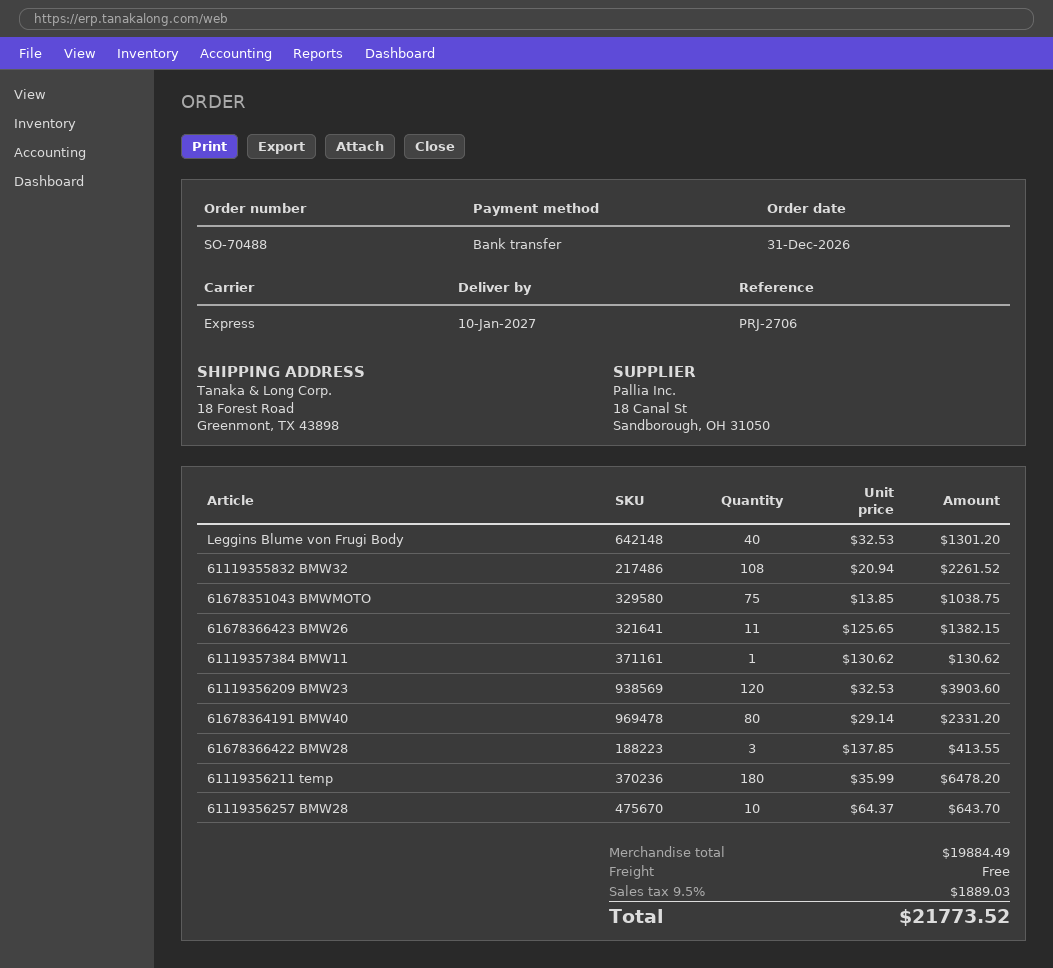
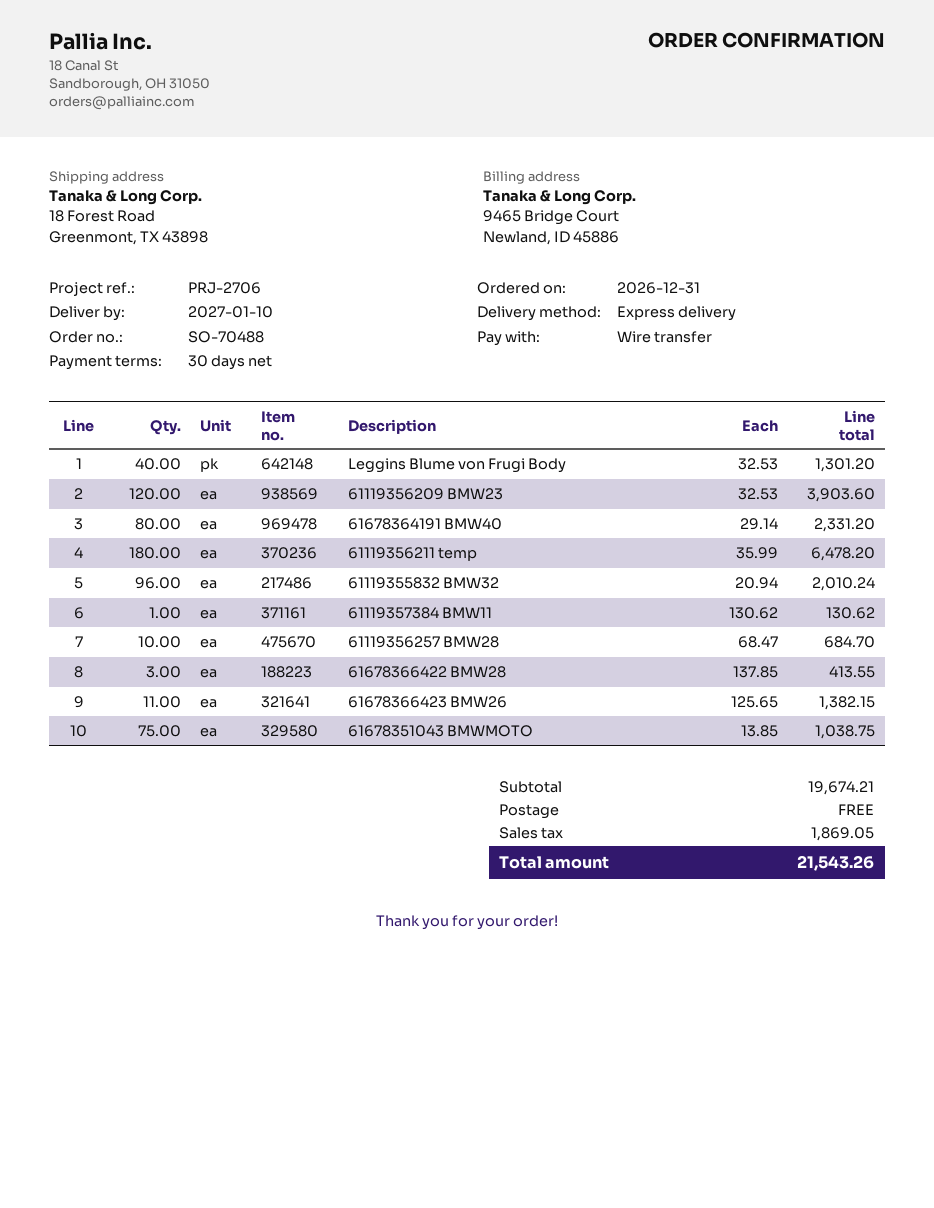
61119355832 BMW32: 108 x 20.94 = 2261.52 -> 96 x 20.94 = 2010.24
61119356257 BMW28: 10 x 64.37 = 643.70 -> 10 x 68.47 = 684.70
subtotal: 19884.49 -> 19674.21
tax: 1889.03 -> 1869.05
total: 21773.52 -> 21543.26

